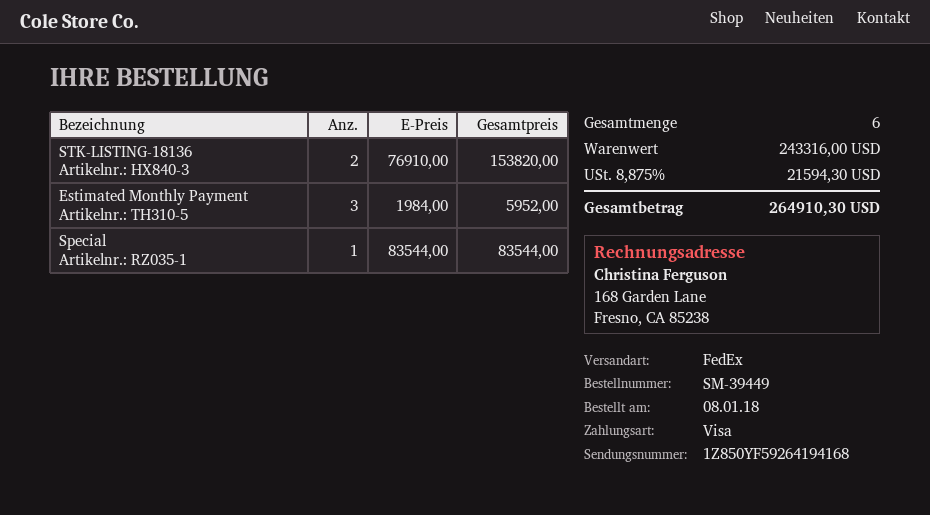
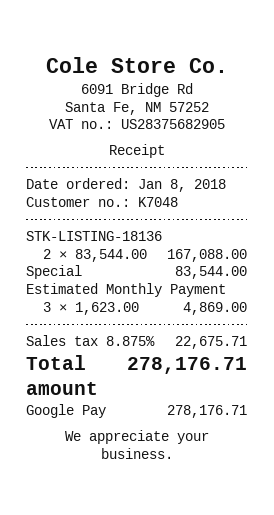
payment method: Visa -> Google Pay
STK-LISTING-18136: 2 x 76910.00 = 153820.00 -> 2 x 83544.00 = 167088.00
Estimated Monthly Payment: 3 x 1984.00 = 5952.00 -> 3 x 1623.00 = 4869.00
tax: 8.875% = 21594.30 -> 8.875% = 22675.71
total: 264910.30 -> 278176.71

